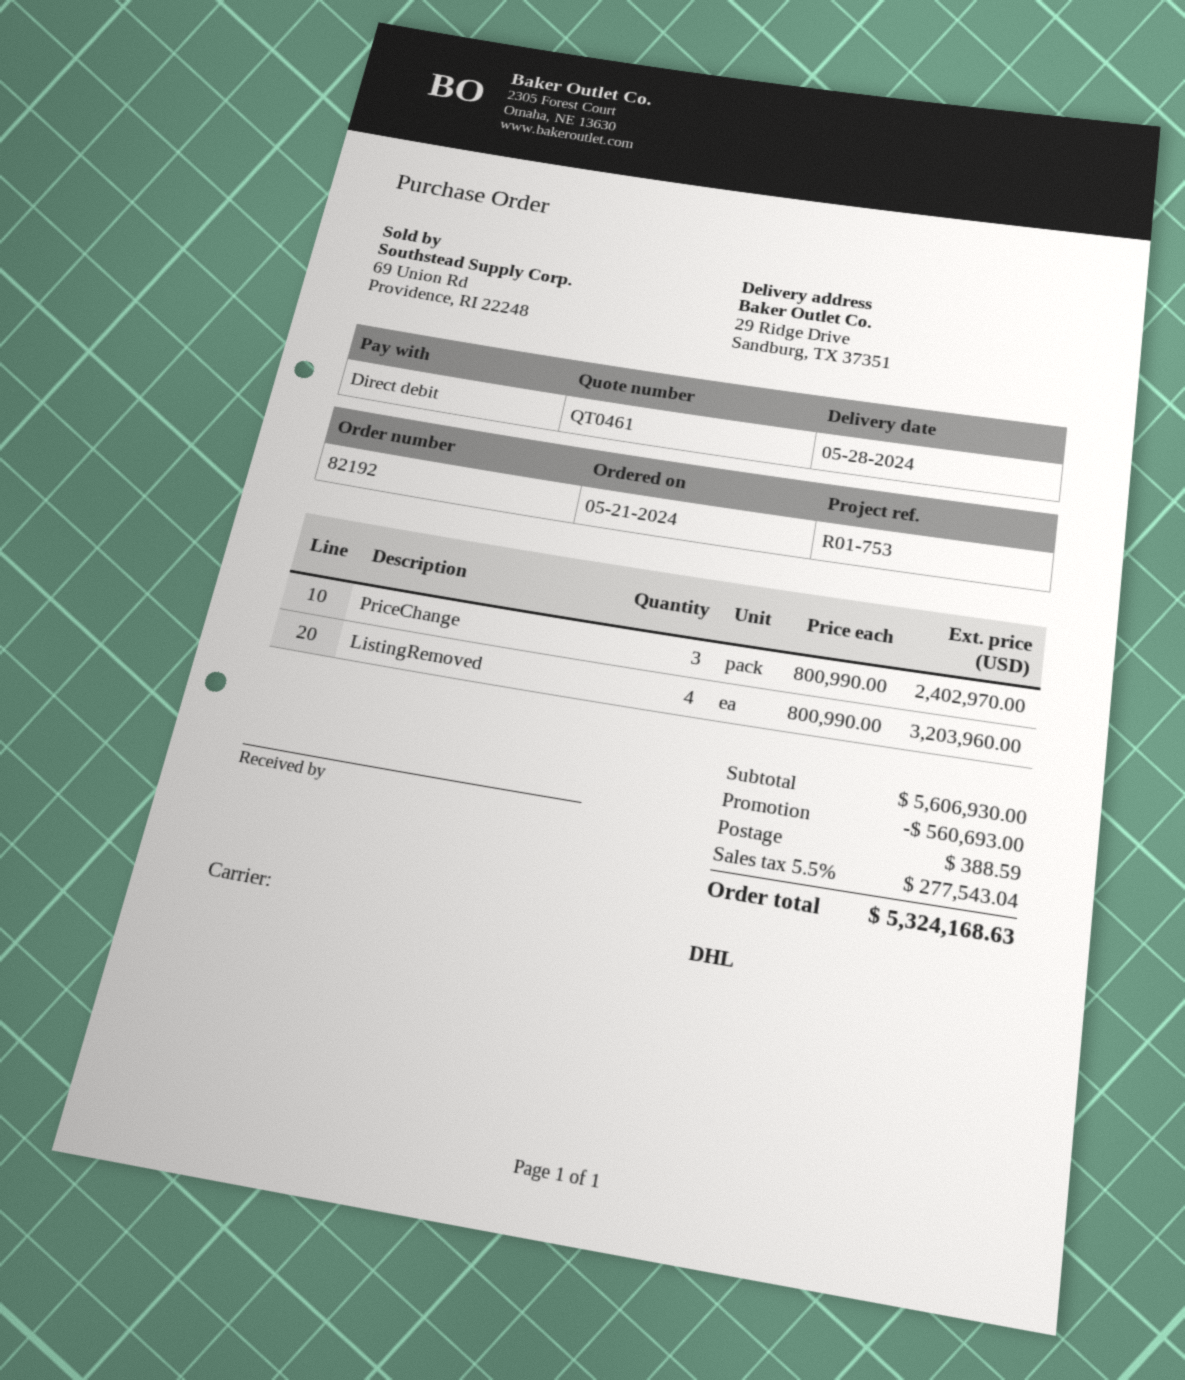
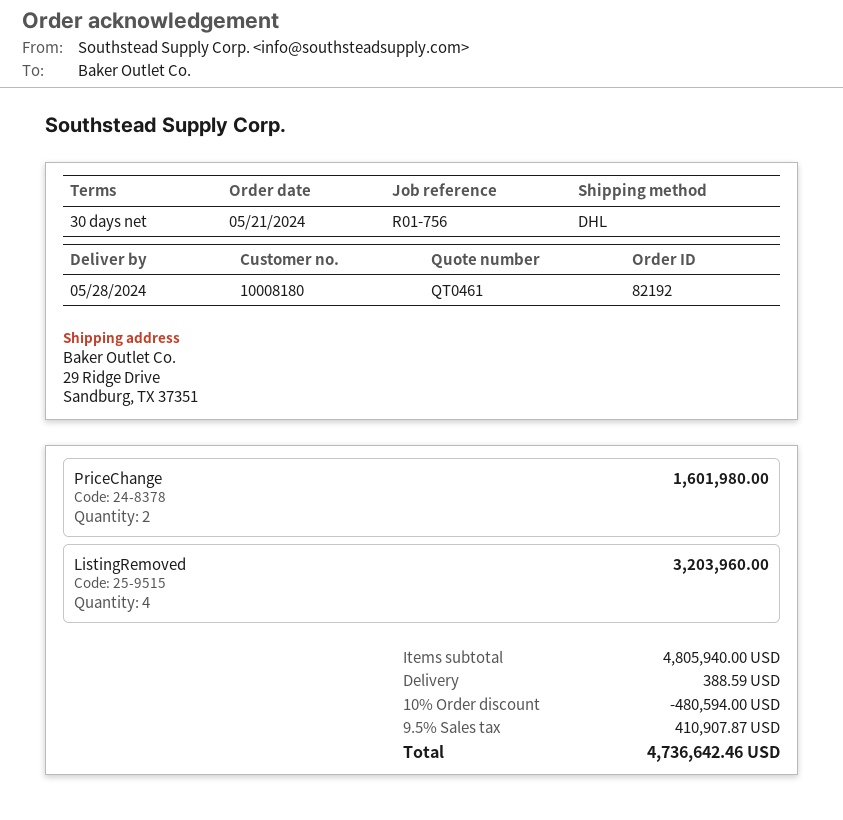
reference: R01-753 -> R01-756
PriceChange: 3 for 2402970.00 -> 2 for 1601980.00
subtotal: 5606930.00 -> 4805940.00
discount: 560693.00 -> 480594.00
tax: 5.5% = 277543.04 -> 9.5% = 410907.87
total: 5324168.63 -> 4736642.46

